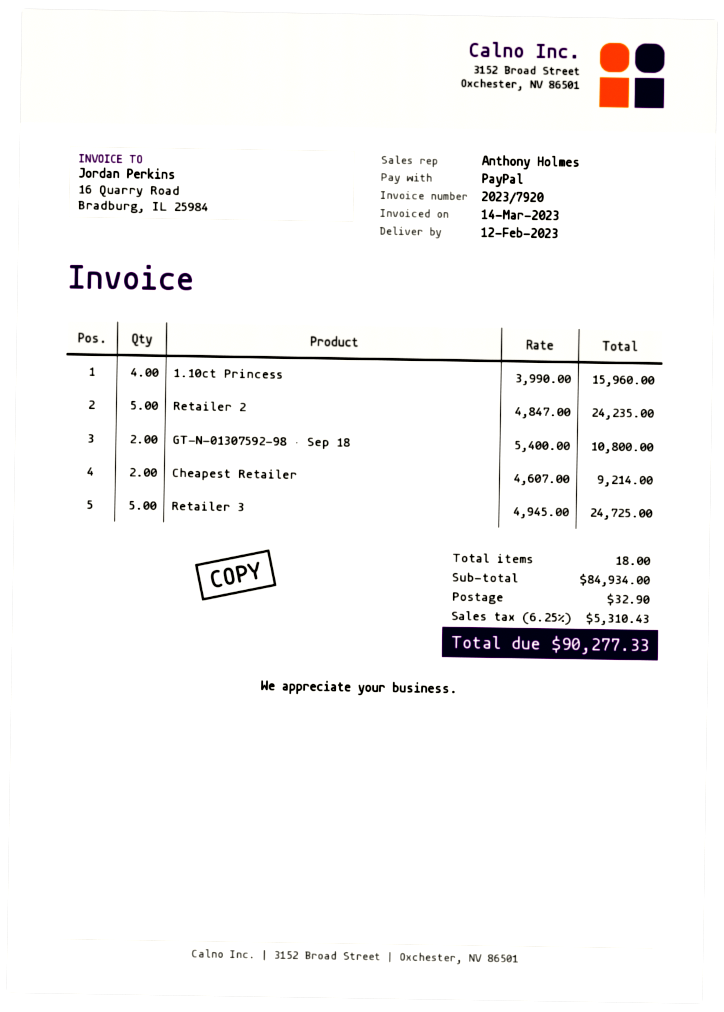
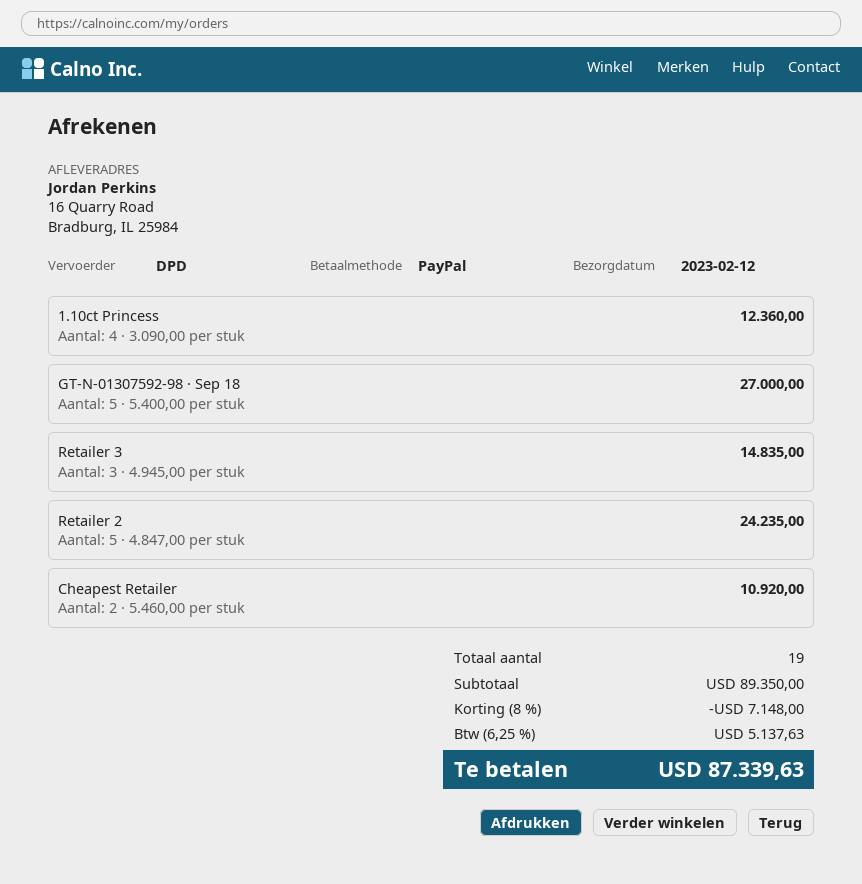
1.10ct Princess: 4 x 3990.00 = 15960.00 -> 4 x 3090.00 = 12360.00
GT-N-01307592-98 · Sep 18: 2 x 5400.00 = 10800.00 -> 5 x 5400.00 = 27000.00
Cheapest Retailer: 2 x 4607.00 = 9214.00 -> 2 x 5460.00 = 10920.00
Retailer 3: 5 x 4945.00 = 24725.00 -> 3 x 4945.00 = 14835.00
total quantity: 18 -> 19
subtotal: 84934.00 -> 89350.00
discount: none -> 8% = 7148.00
shipping: 32.90 -> none
tax: 6.25% = 5310.43 -> 6.25% = 5137.63
total: 90277.33 -> 87339.63

